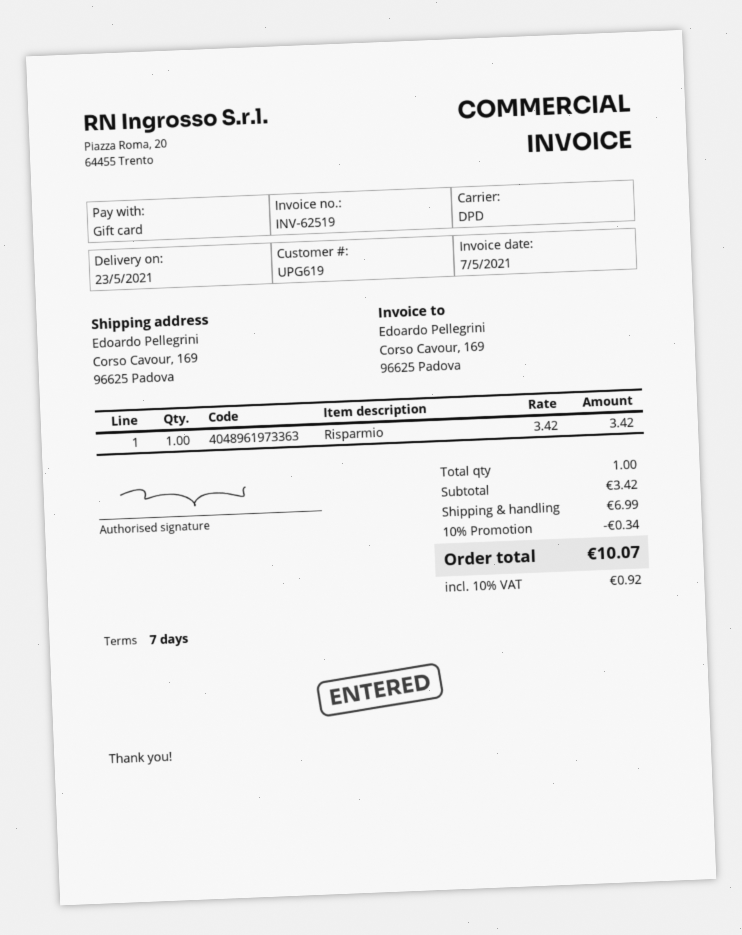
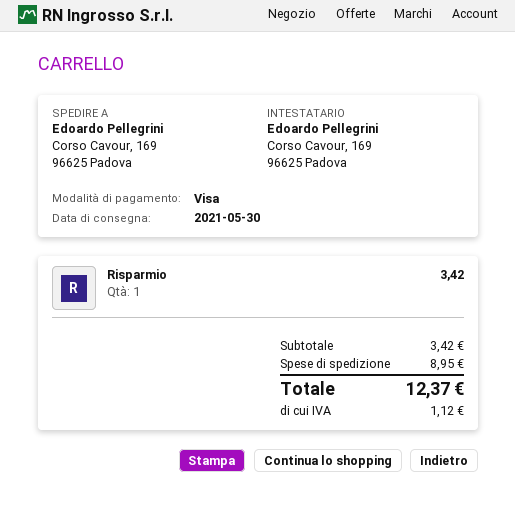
delivery date: 2021-05-23 -> 2021-05-30
payment method: gift card -> Visa
discount: 10% = 0.34 -> none
shipping: 6.99 -> 8.95
tax: 0.92 -> 1.12
total: 10.07 -> 12.37

